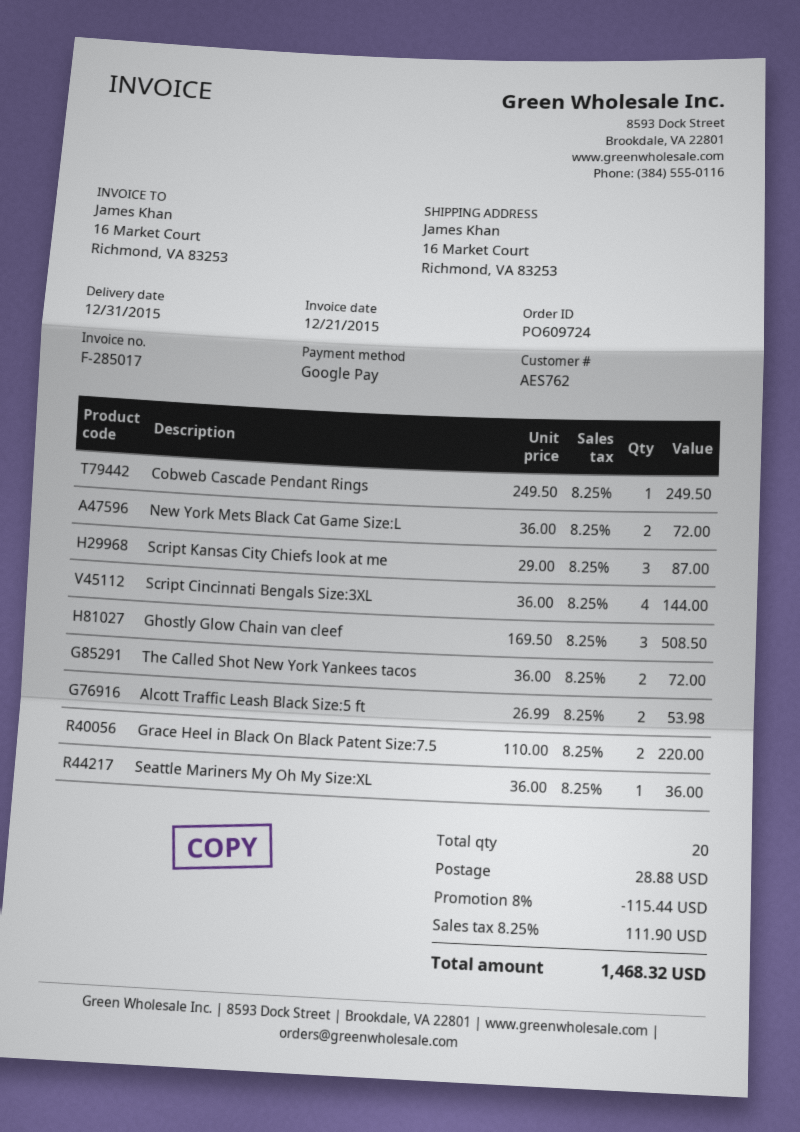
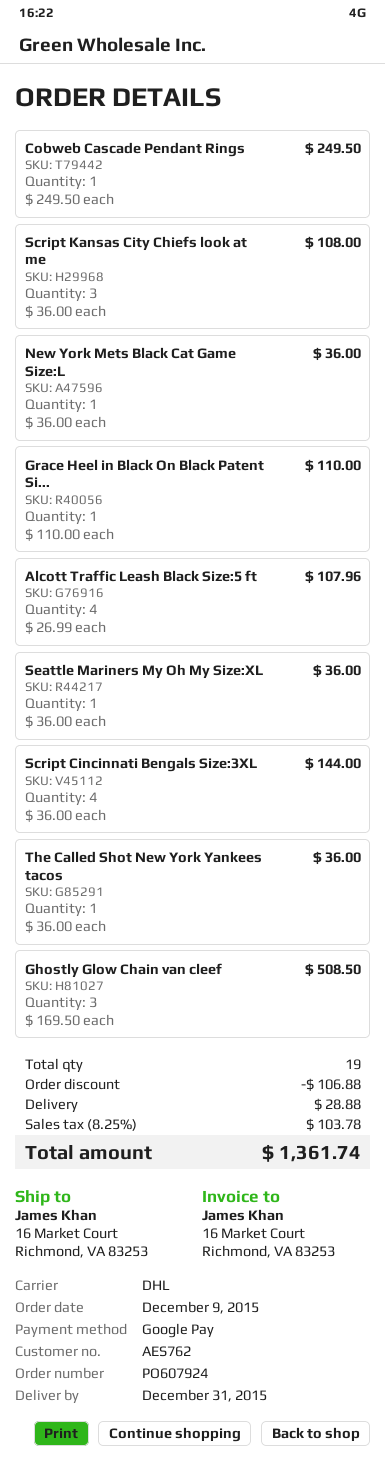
order number: PO609724 -> PO607924
New York Mets Black Cat Game Size:L: 2 x 36.00 = 72.00 -> 1 x 36.00 = 36.00
Script Kansas City Chiefs look at me: 3 x 29.00 = 87.00 -> 3 x 36.00 = 108.00
The Called Shot New York Yankees tacos: 2 x 36.00 = 72.00 -> 1 x 36.00 = 36.00
Alcott Traffic Leash Black Size:5 ft: 2 x 26.99 = 53.98 -> 4 x 26.99 = 107.96
Grace Heel in Black On Black Patent Size:7.5: 2 x 110.00 = 220.00 -> 1 x 110.00 = 110.00
total quantity: 20 -> 19
discount: 115.44 -> 106.88
tax: 8.25% = 111.90 -> 8.25% = 103.78
total: 1468.32 -> 1361.74

